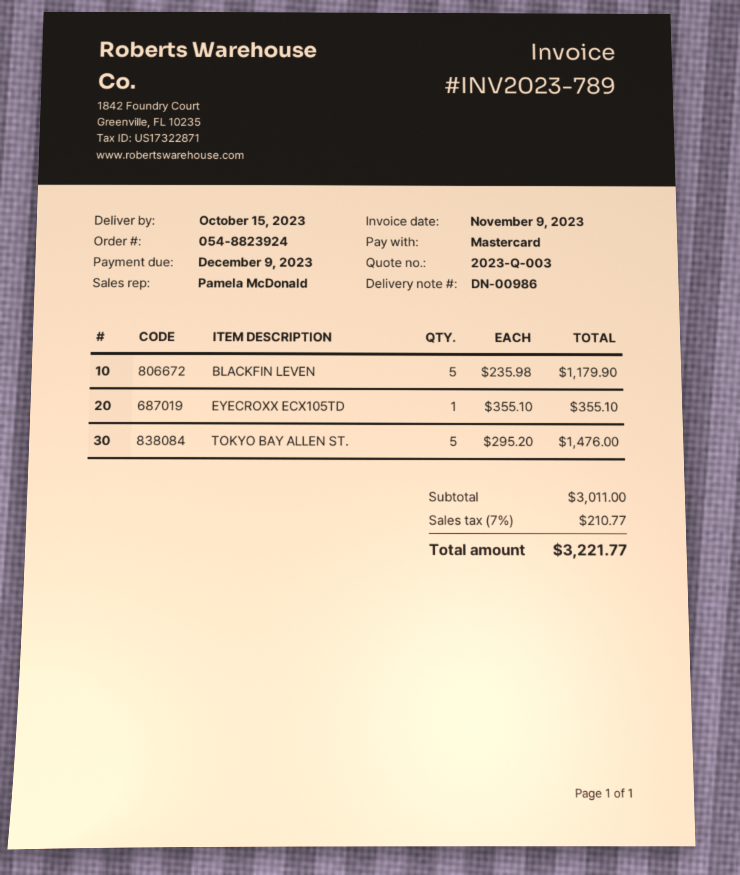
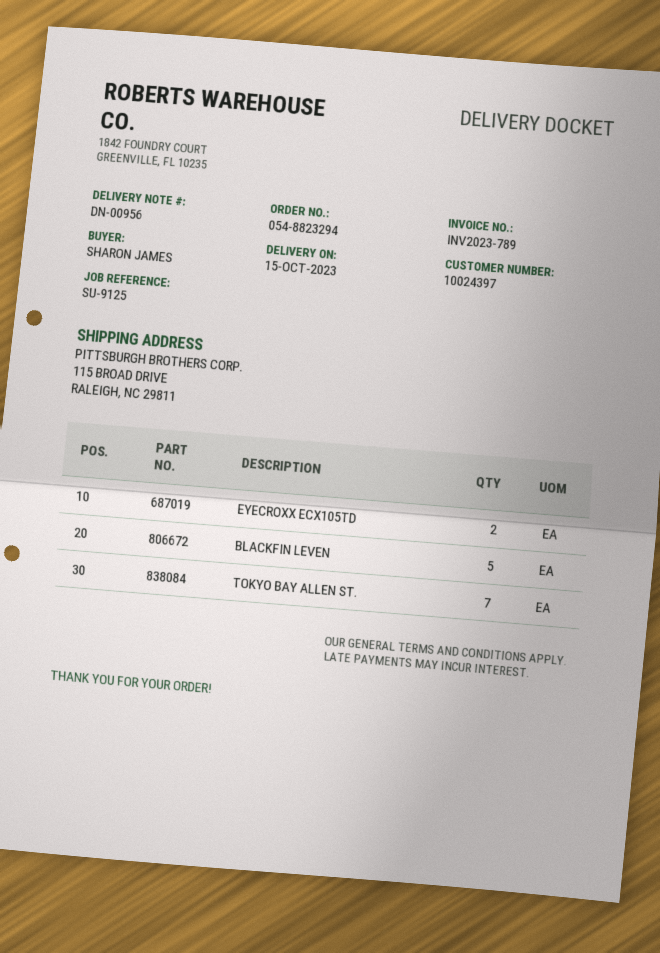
order number: 054-8823924 -> 054-8823294
delivery note number: DN-00986 -> DN-00956
EYECROXX ECX105TD: 1 -> 2
TOKYO BAY ALLEN ST.: 5 -> 7

